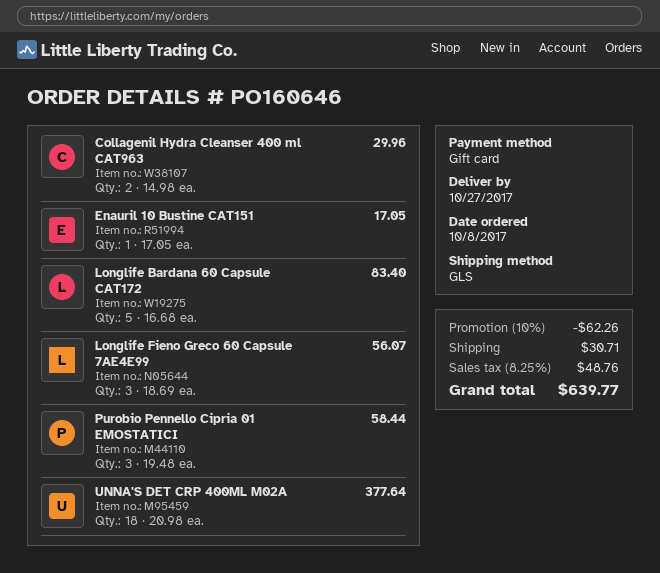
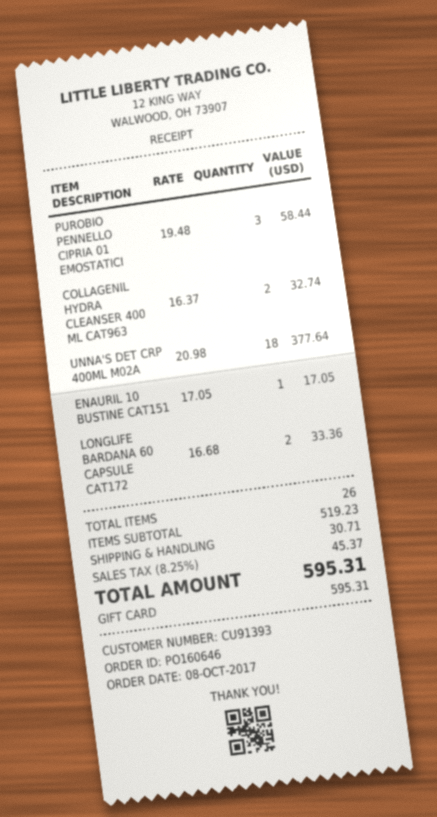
Collagenil Hydra Cleanser 400 ml CAT963: 2 x 14.98 = 29.96 -> 2 x 16.37 = 32.74
Longlife Bardana 60 Capsule CAT172: 5 x 16.68 = 83.40 -> 2 x 16.68 = 33.36
Longlife Fieno Greco 60 Capsule 7AE4E99: 3 x 18.69 = 56.07 -> none
discount: 10% = 62.26 -> none
tax: 8.25% = 48.76 -> 8.25% = 45.37
total: 639.77 -> 595.31

